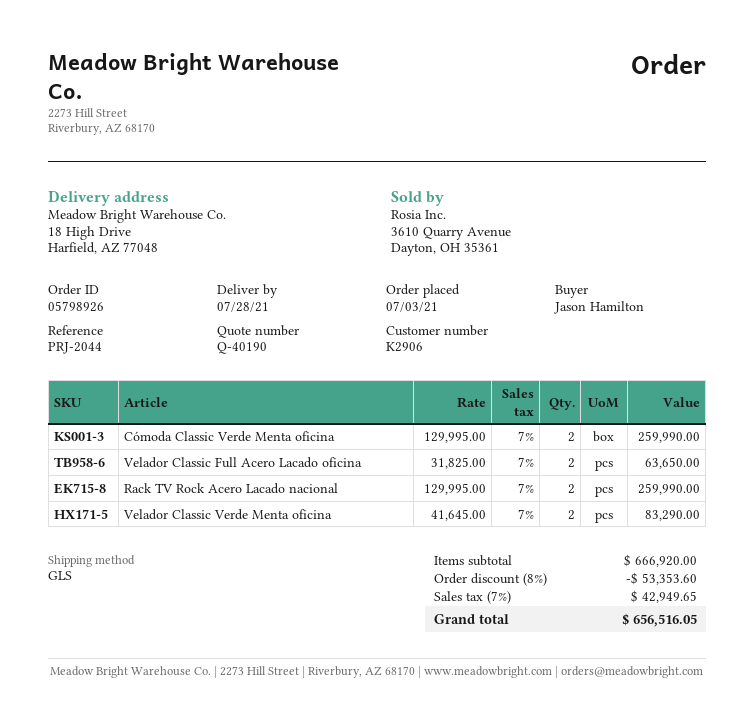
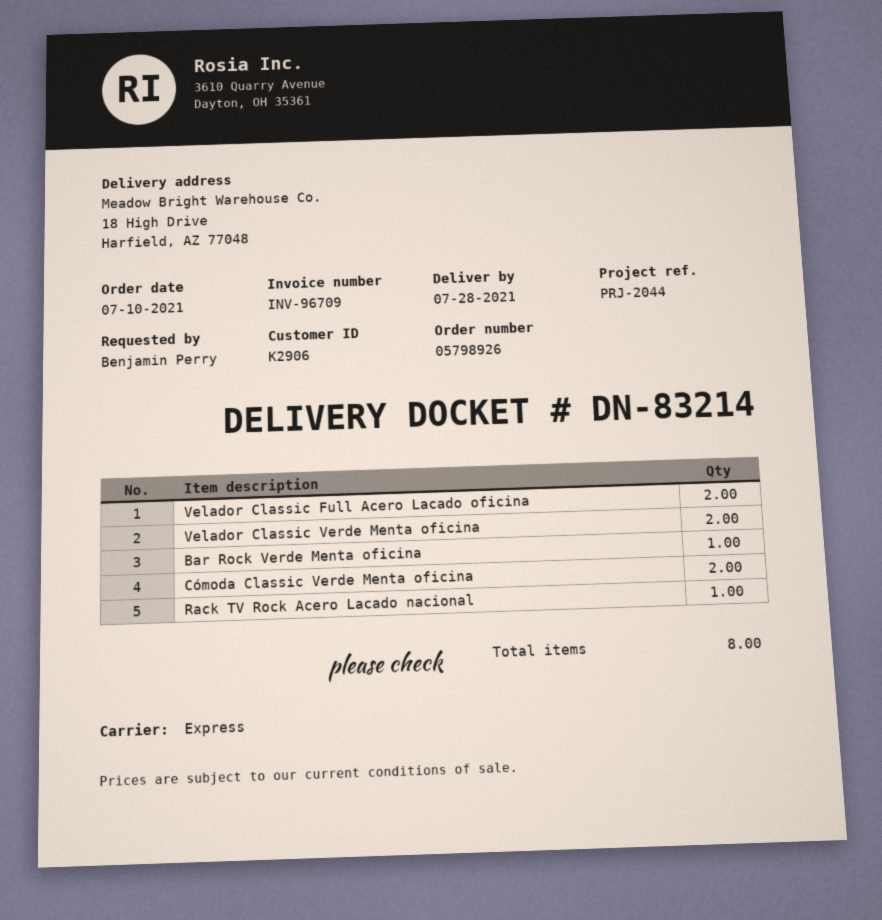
order date: 2021-07-03 -> 2021-07-10
ordered by: Jason Hamilton -> Benjamin Perry
shipping method: GLS -> express
Rack TV Rock Acero Lacado nacional: 2 -> 1
Bar Rock Verde Menta oficina: none -> 1

